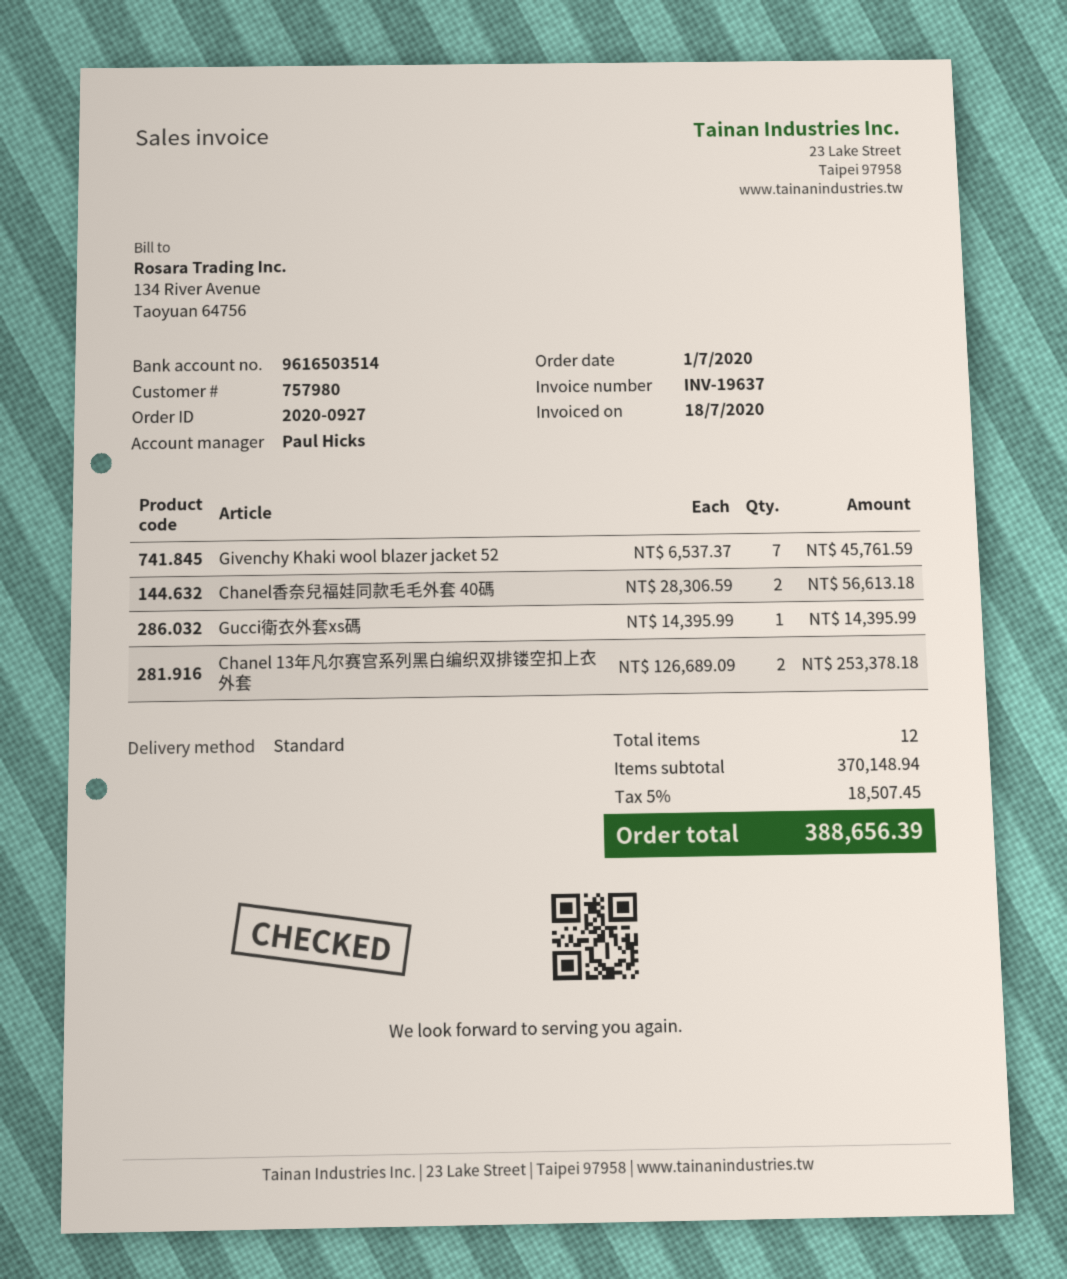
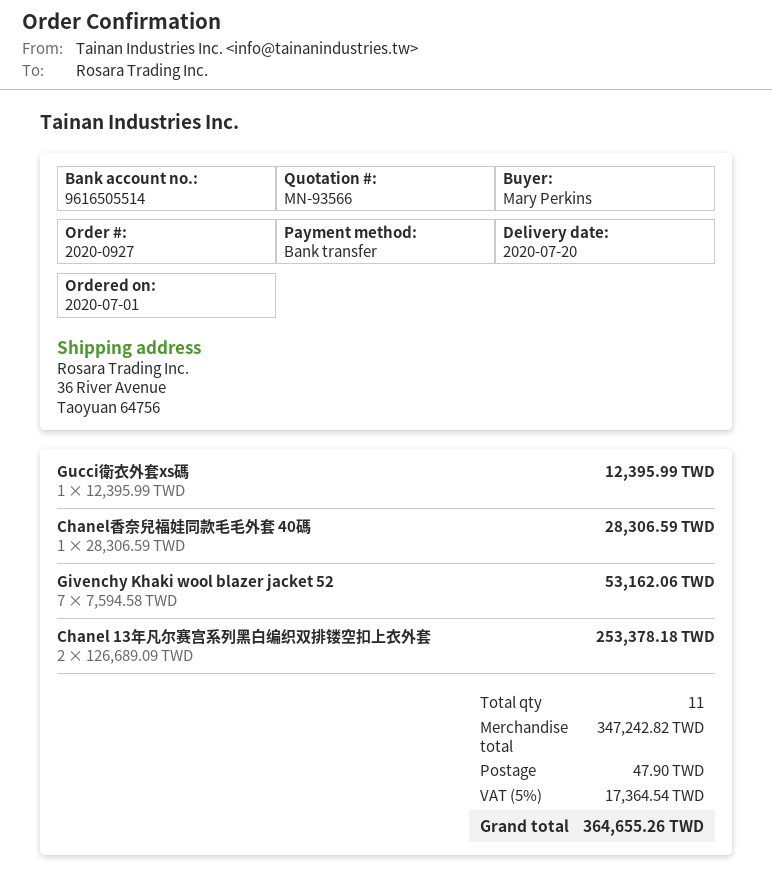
bank account: 9616503514 -> 9616505514
Givenchy Khaki wool blazer jacket 52: 7 x 6537.37 = 45761.59 -> 7 x 7594.58 = 53162.06
Chanel香奈兒福娃同款毛毛外套 40碼: 2 x 28306.59 = 56613.18 -> 1 x 28306.59 = 28306.59
Gucci衛衣外套xs碼: 1 x 14395.99 = 14395.99 -> 1 x 12395.99 = 12395.99
total quantity: 12 -> 11
subtotal: 370148.94 -> 347242.82
shipping: none -> 47.90
tax: 5% = 18507.45 -> 5% = 17364.54
total: 388656.39 -> 364655.26

